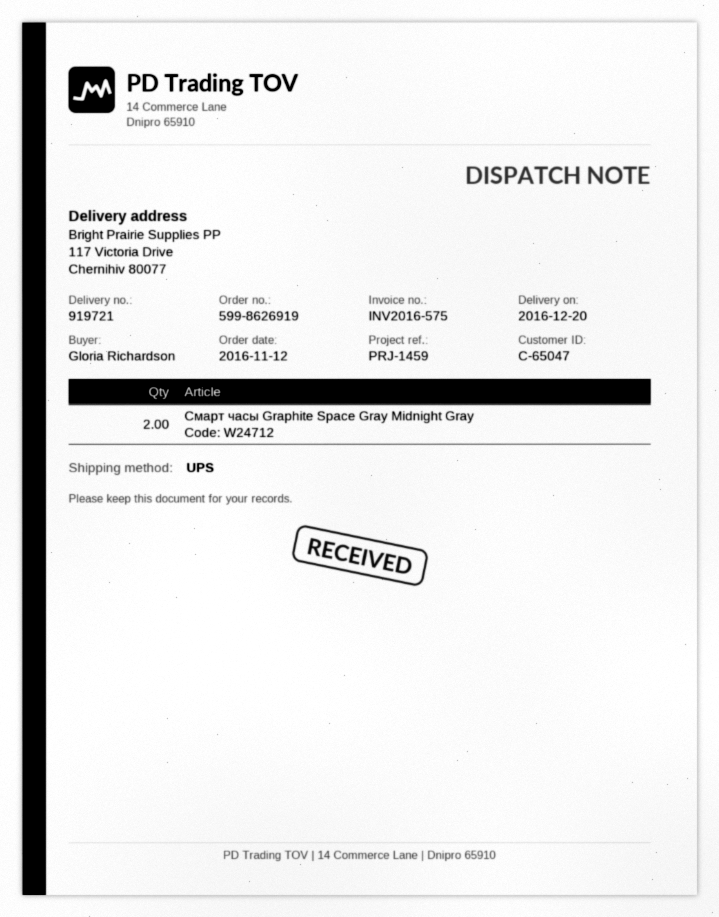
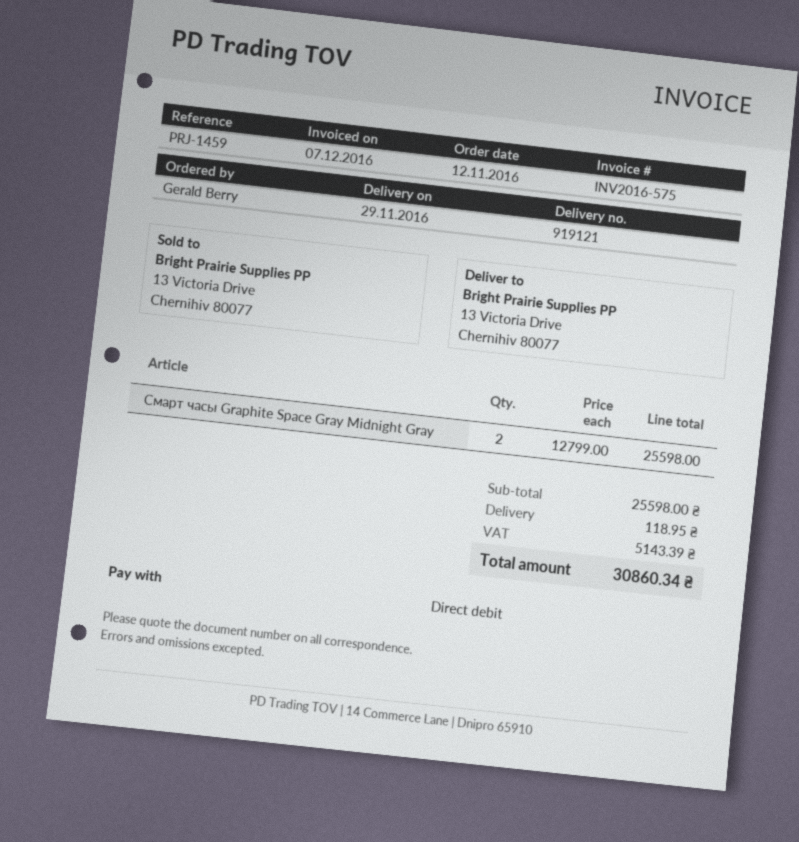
delivery note number: 919721 -> 919121
delivery date: 2016-12-20 -> 2016-11-29
ordered by: Gloria Richardson -> Gerald Berry
ship to: 117 Victoria Drive, Chernihiv 80077 -> 13 Victoria Drive, Chernihiv 80077

